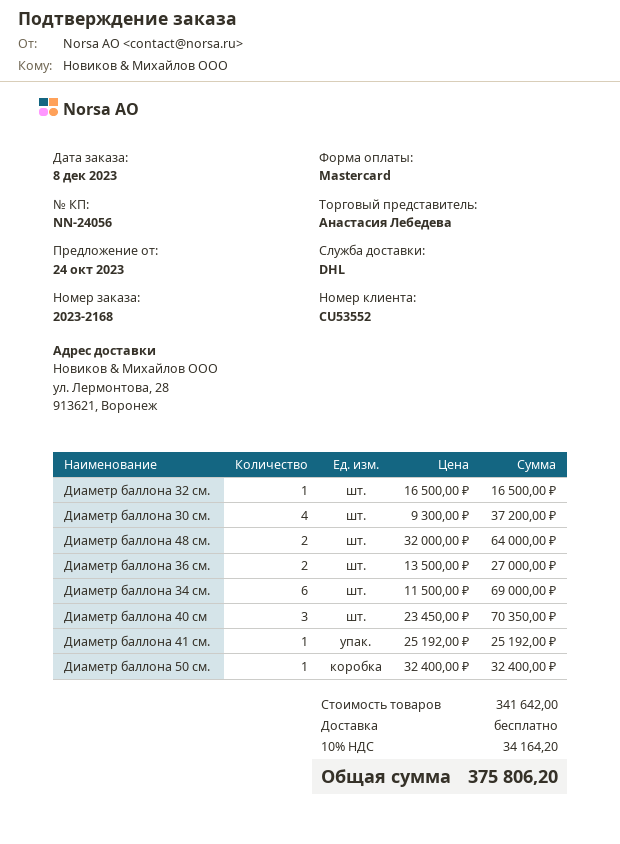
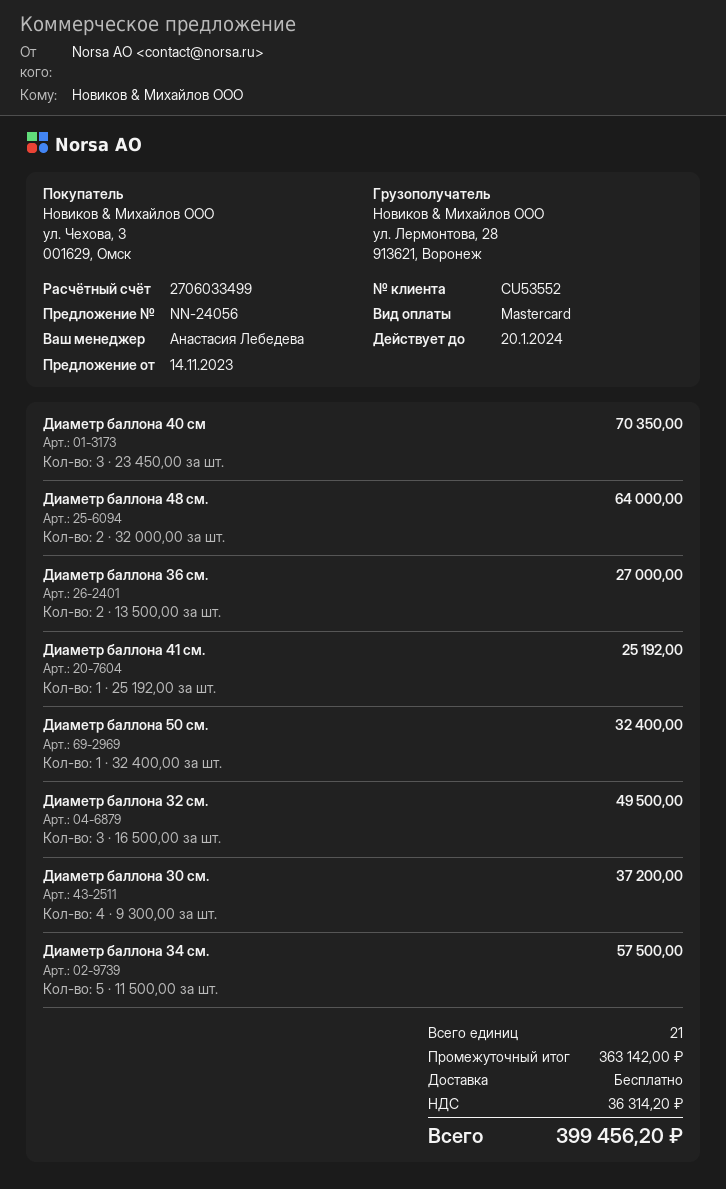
quote date: 2023-10-24 -> 2023-11-14
Диаметр баллона 32 см.: 1 x 16500.00 = 16500.00 -> 3 x 16500.00 = 49500.00
Диаметр баллона 34 см.: 6 x 11500.00 = 69000.00 -> 5 x 11500.00 = 57500.00
subtotal: 341642.00 -> 363142.00
tax: 34164.20 -> 36314.20
total: 375806.20 -> 399456.20

